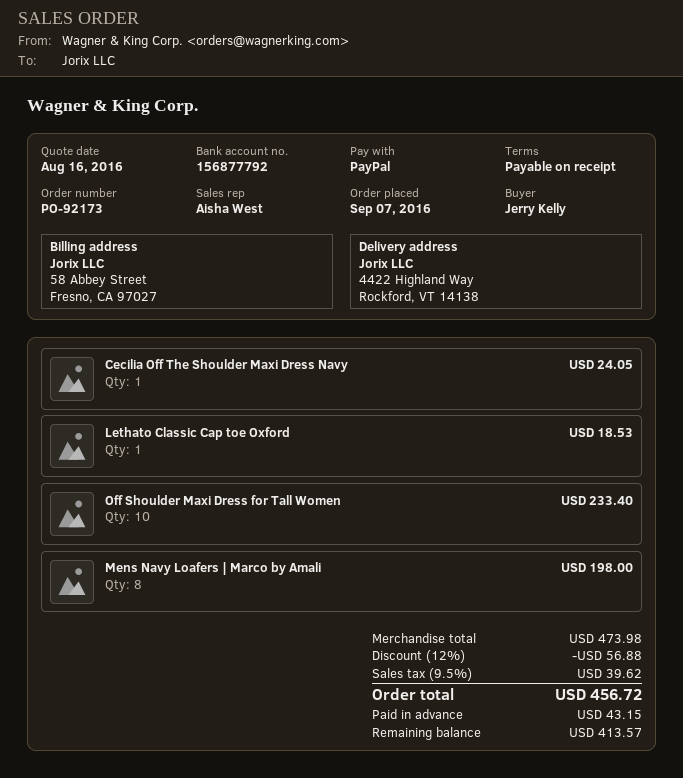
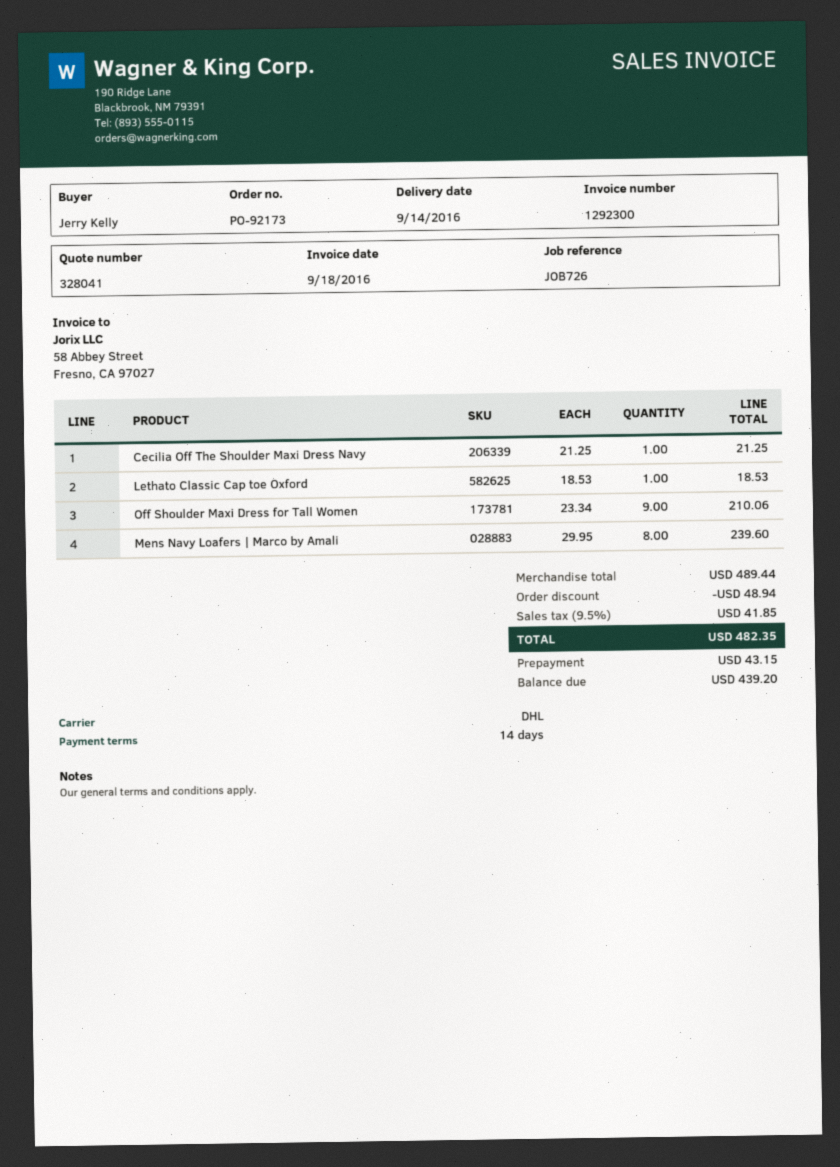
payment terms: on receipt -> 14 days
Cecilia Off The Shoulder Maxi Dress Navy: 1 for 24.05 -> 1 for 21.25
Off Shoulder Maxi Dress for Tall Women: 10 for 233.40 -> 9 for 210.06
Mens Navy Loafers | Marco by Amali: 8 for 198.00 -> 8 for 239.60
subtotal: 473.98 -> 489.44
discount: 56.88 -> 48.94
tax: 9.5% = 39.62 -> 9.5% = 41.85
total: 456.72 -> 482.35
balance: 413.57 -> 439.20

